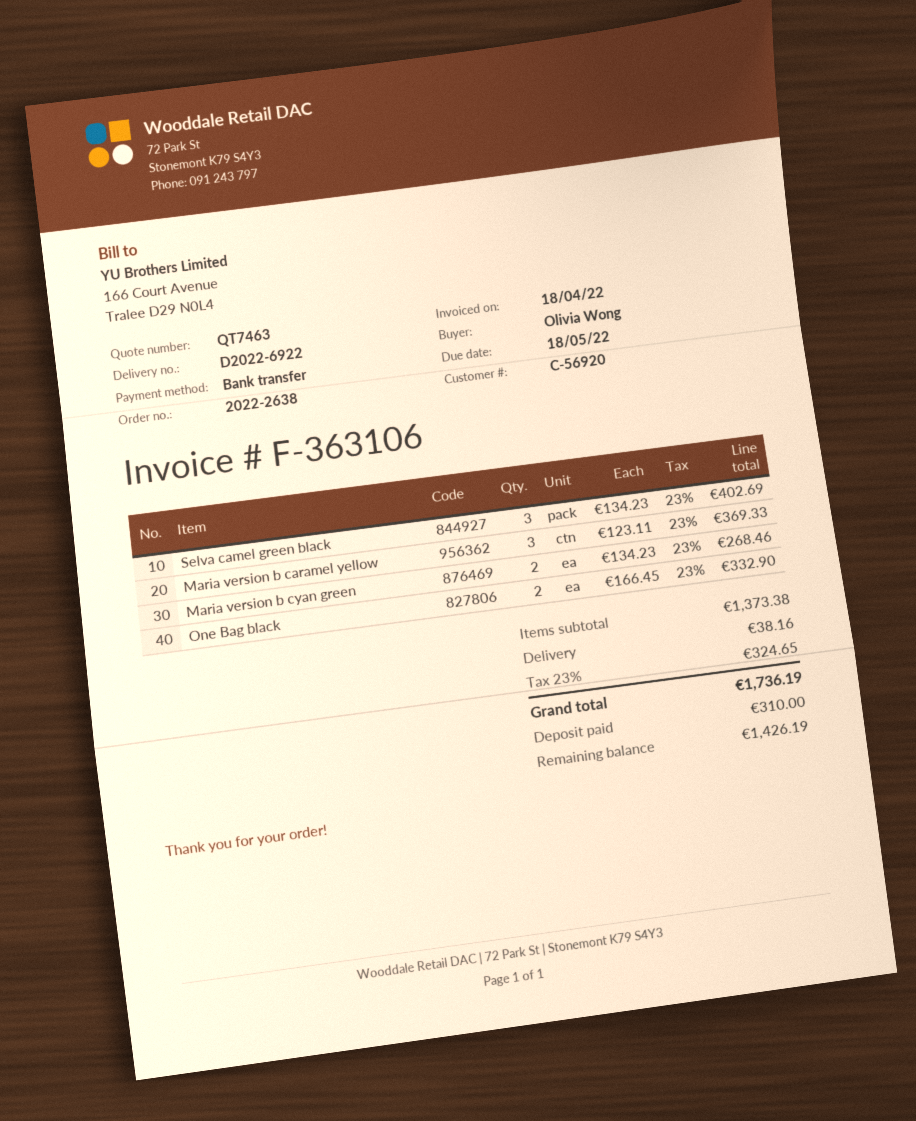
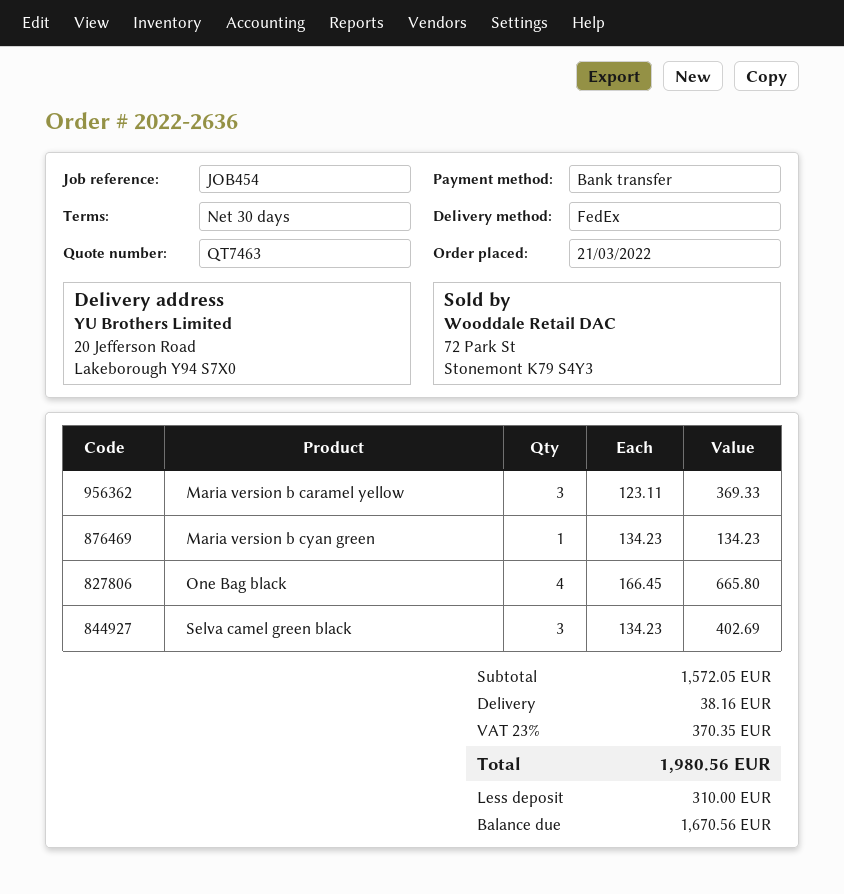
order number: 2022-2638 -> 2022-2636
Maria version b cyan green: 2 x 134.23 = 268.46 -> 1 x 134.23 = 134.23
One Bag black: 2 x 166.45 = 332.90 -> 4 x 166.45 = 665.80
subtotal: 1373.38 -> 1572.05
tax: 23% = 324.65 -> 23% = 370.35
total: 1736.19 -> 1980.56
balance: 1426.19 -> 1670.56

